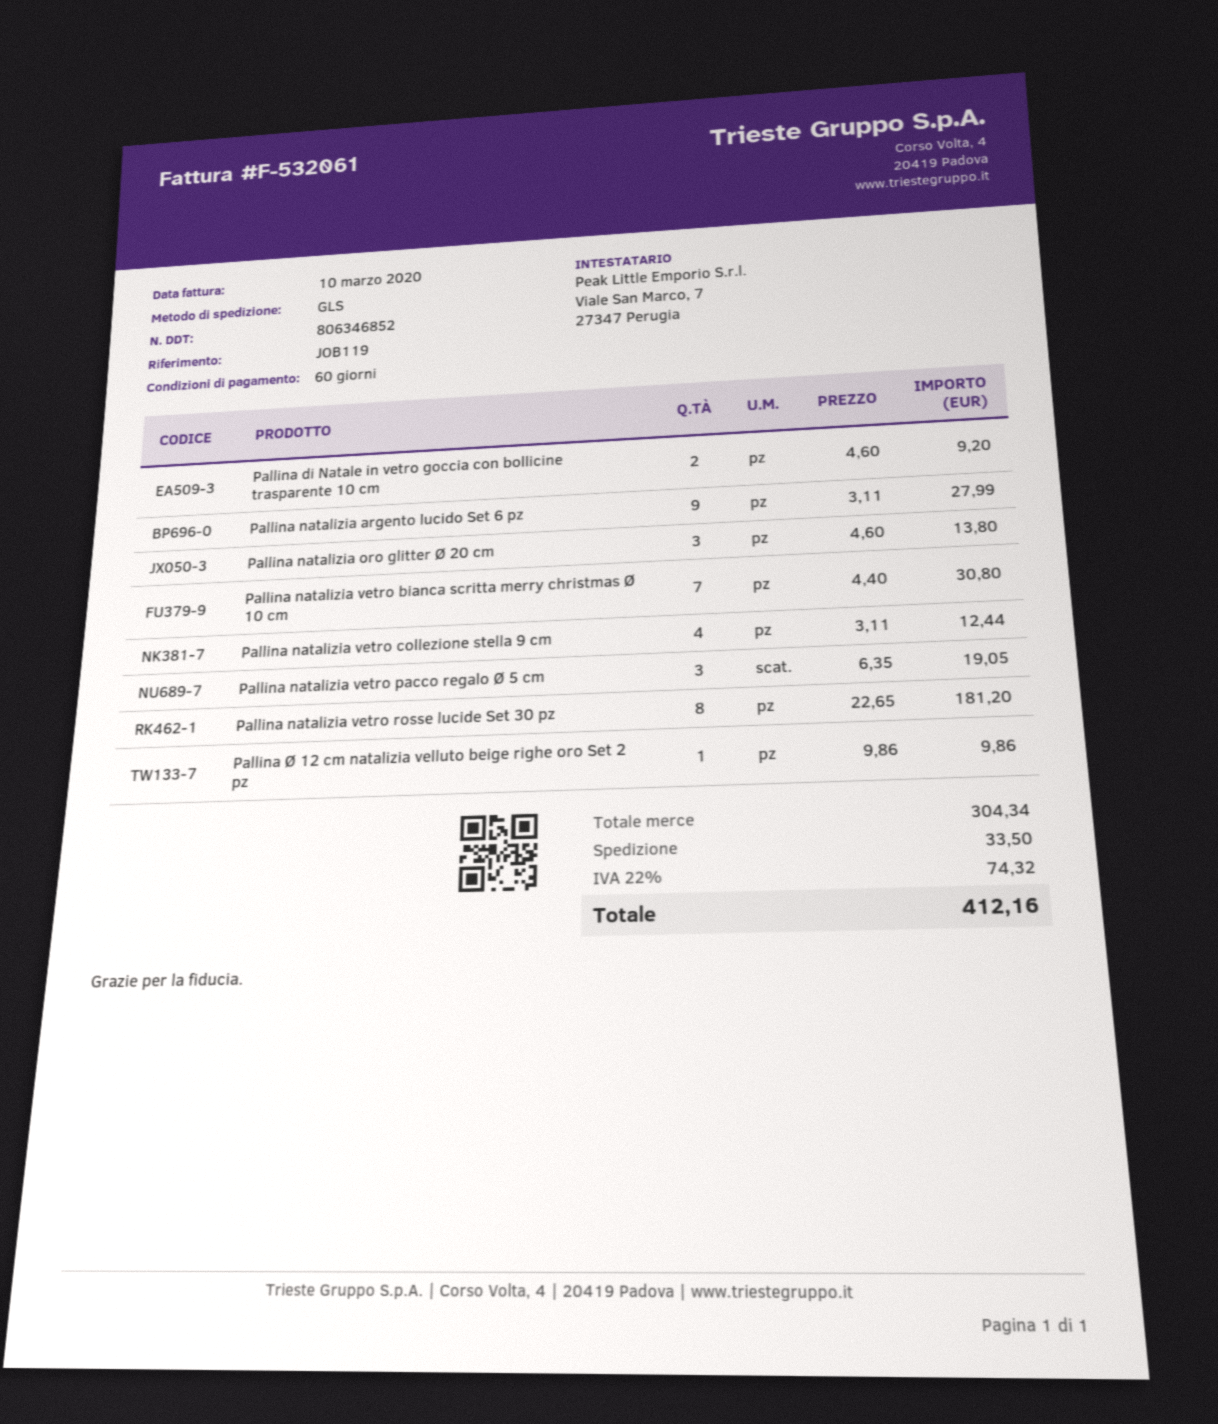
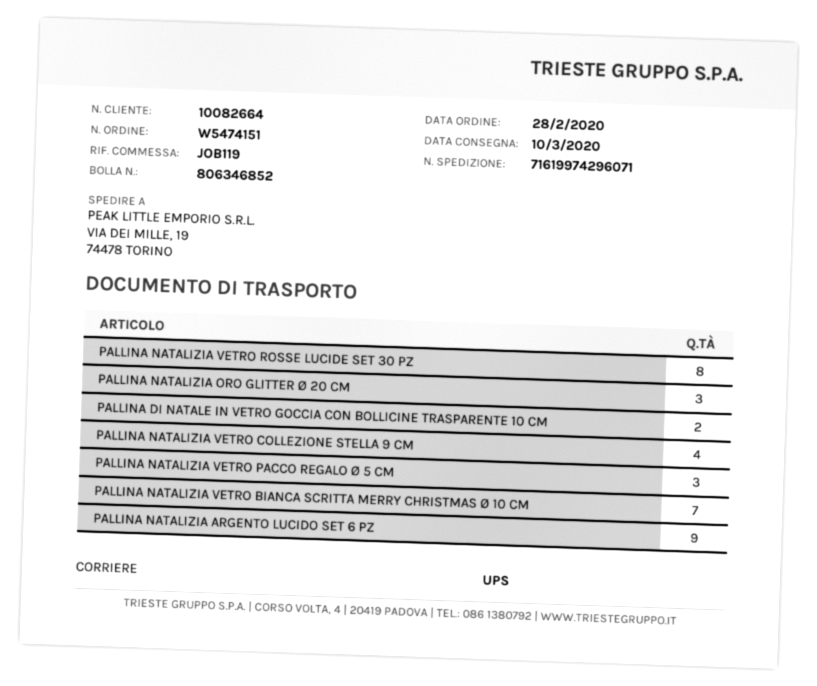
shipping method: GLS -> UPS
Pallina Ø 12 cm natalizia velluto beige righe oro Set 2 pz: 1 -> none

